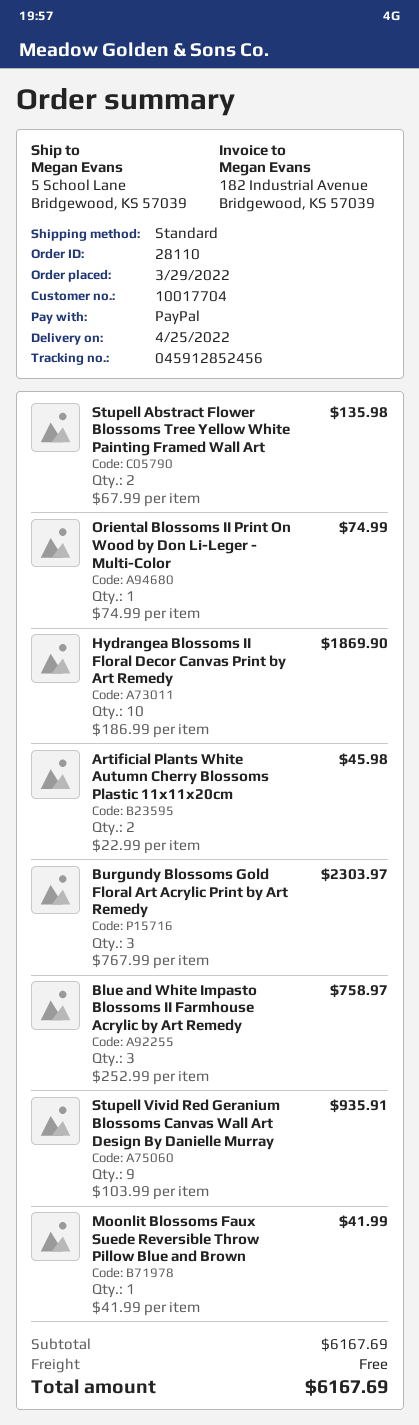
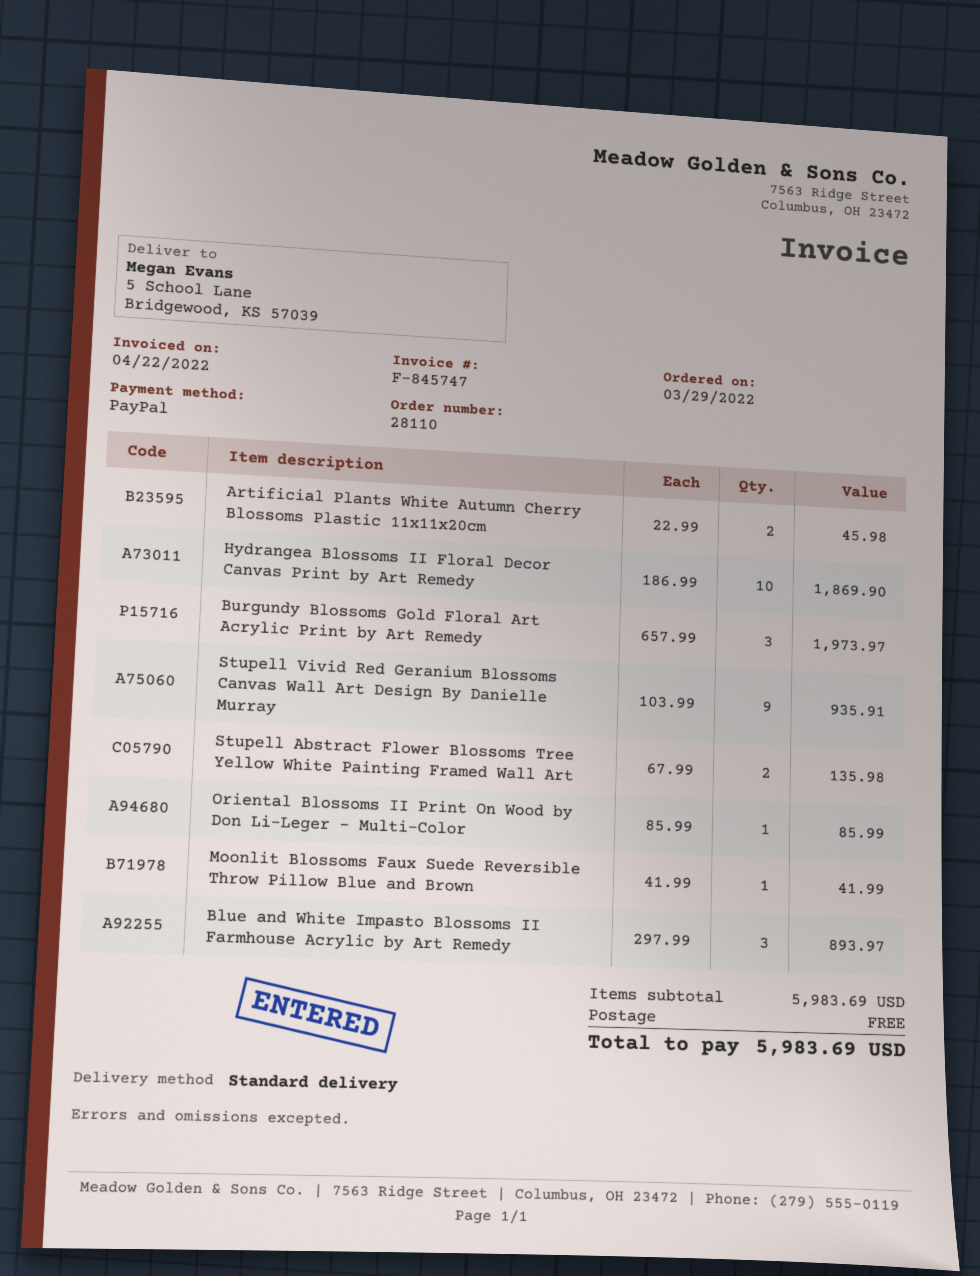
Oriental Blossoms II Print On Wood by Don Li-Leger - Multi-Color: 1 x 74.99 = 74.99 -> 1 x 85.99 = 85.99
Burgundy Blossoms Gold Floral Art Acrylic Print by Art Remedy: 3 x 767.99 = 2303.97 -> 3 x 657.99 = 1973.97
Blue and White Impasto Blossoms II Farmhouse Acrylic by Art Remedy: 3 x 252.99 = 758.97 -> 3 x 297.99 = 893.97
subtotal: 6167.69 -> 5983.69
total: 6167.69 -> 5983.69

